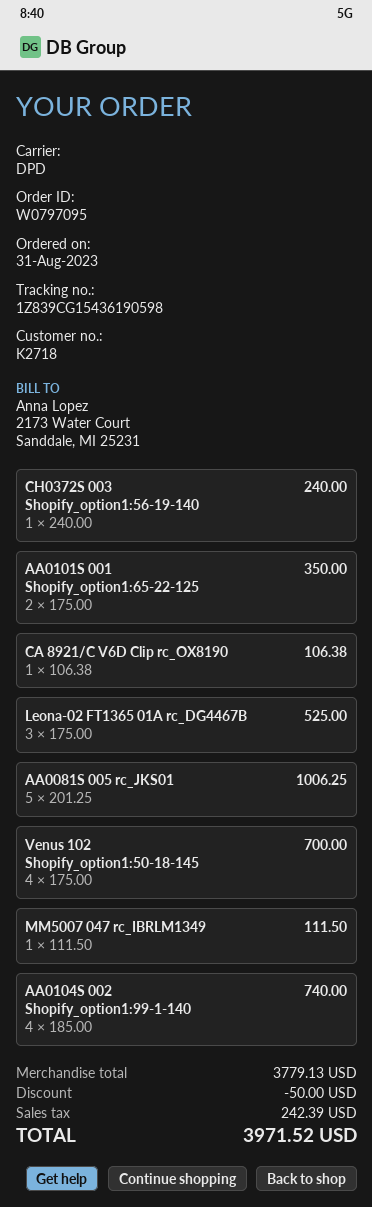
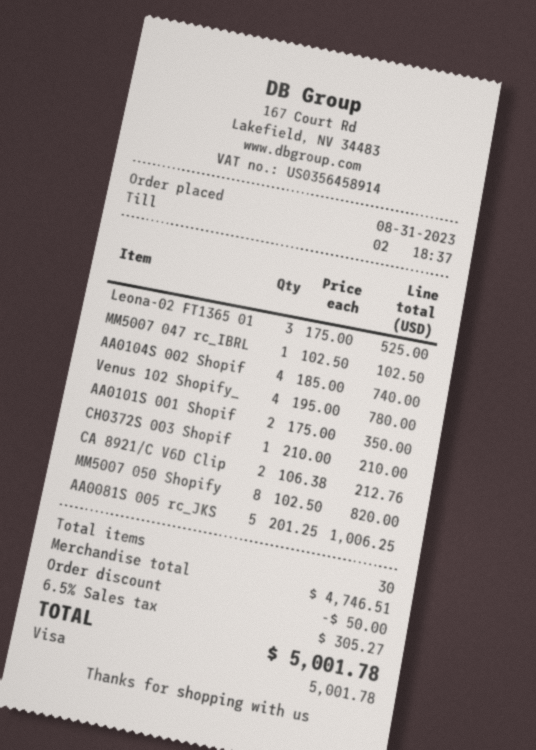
CH0372S 003 Shopify_option1:56-19-140: 1 x 240.00 = 240.00 -> 1 x 210.00 = 210.00
CA 8921/C V6D Clip rc_OX8190: 1 x 106.38 = 106.38 -> 2 x 106.38 = 212.76
Venus 102 Shopify_option1:50-18-145: 4 x 175.00 = 700.00 -> 4 x 195.00 = 780.00
MM5007 047 rc_IBRLM1349: 1 x 111.50 = 111.50 -> 1 x 102.50 = 102.50
MM5007 050 Shopify: none -> 8 x 102.50 = 820.00
subtotal: 3779.13 -> 4746.51
tax: 242.39 -> 305.27
total: 3971.52 -> 5001.78

